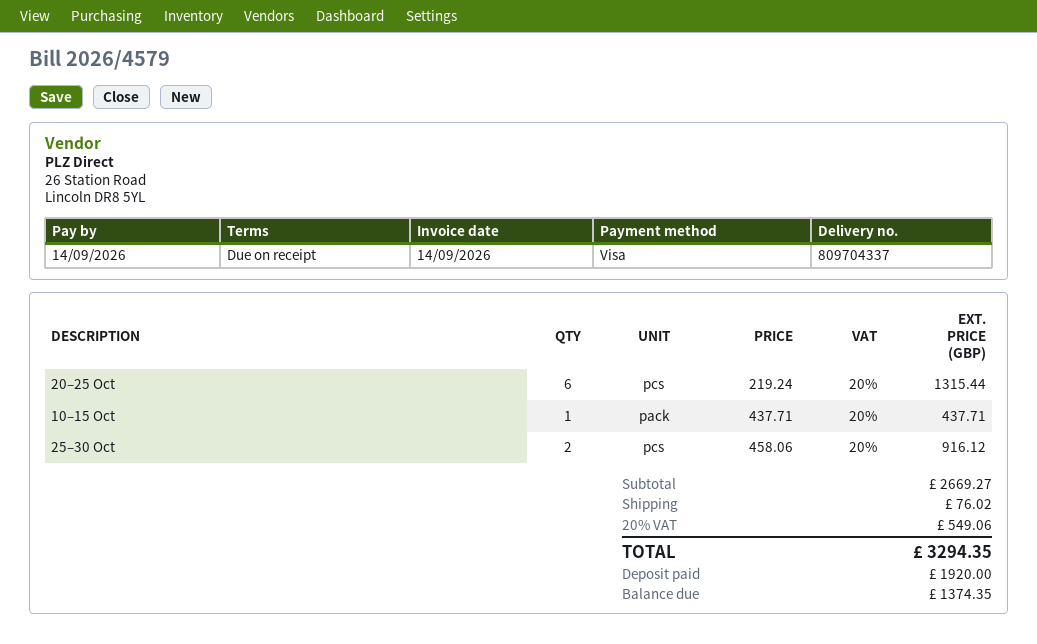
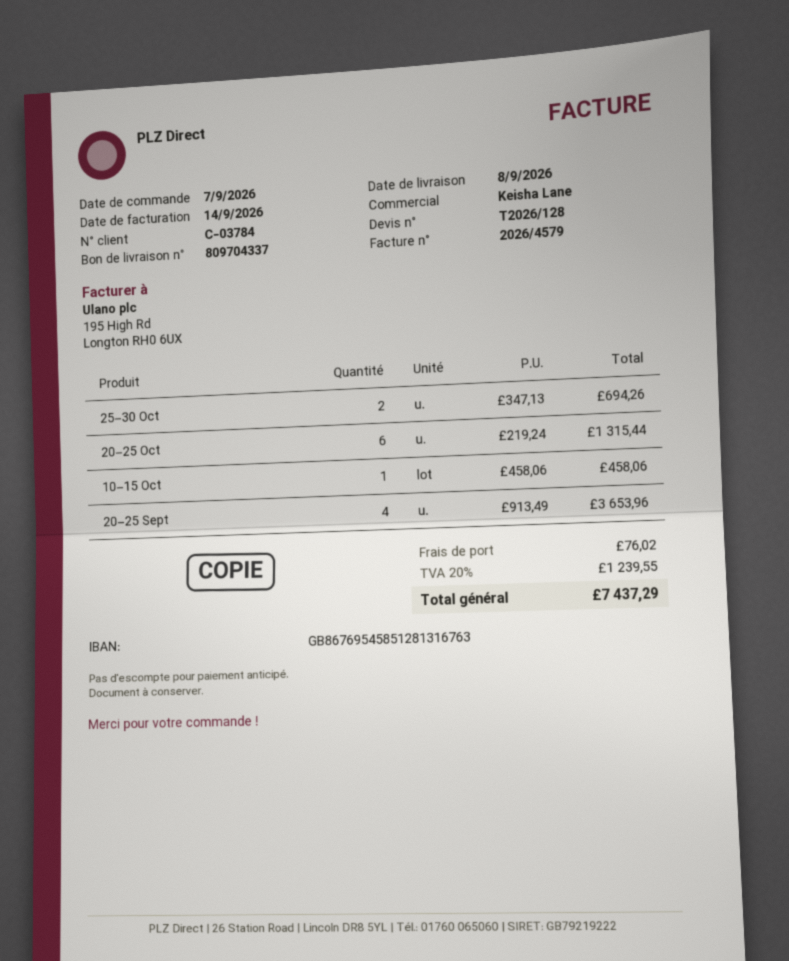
10–15 Oct: 1 x 437.71 = 437.71 -> 1 x 458.06 = 458.06
25–30 Oct: 2 x 458.06 = 916.12 -> 2 x 347.13 = 694.26
20–25 Sept: none -> 4 x 913.49 = 3653.96
tax: 20% = 549.06 -> 20% = 1239.55
total: 3294.35 -> 7437.29

